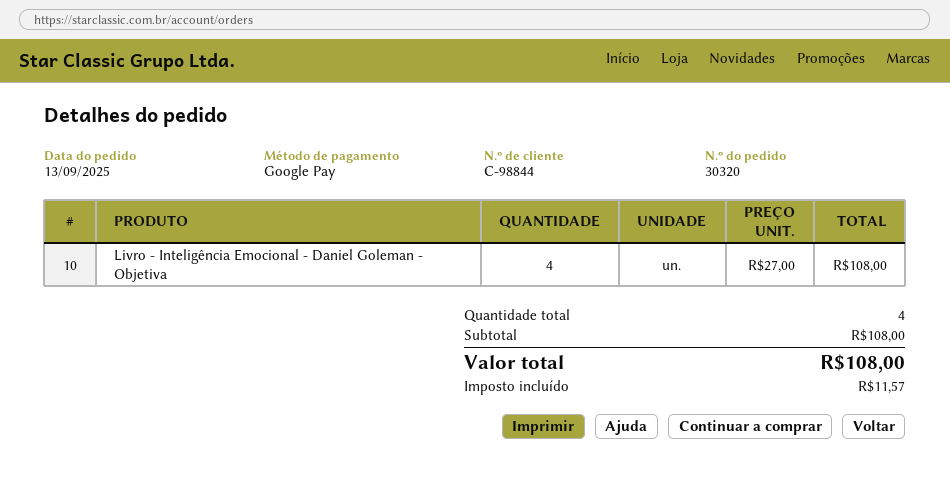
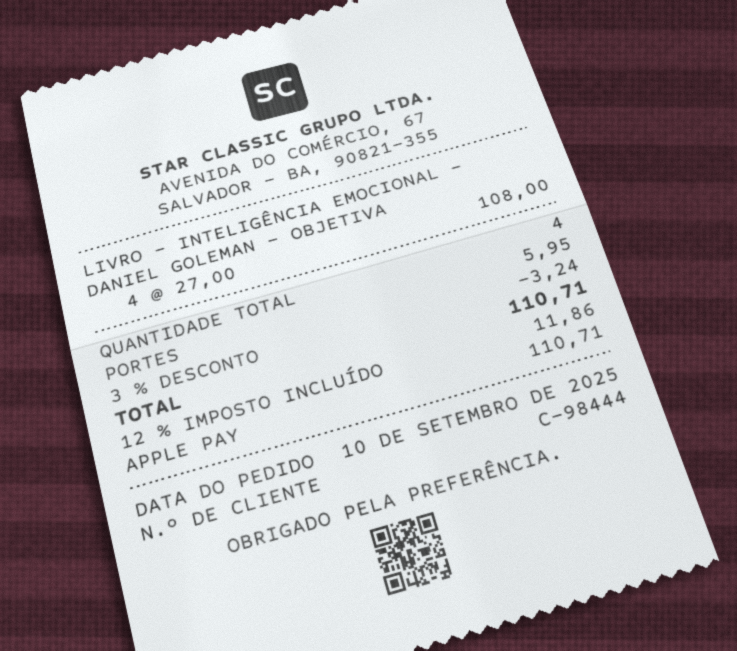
order date: 2025-09-13 -> 2025-09-10
customer number: C-98844 -> C-98444
payment method: Google Pay -> Apple Pay
discount: none -> 3% = 3.24
shipping: none -> 5.95
tax: 11.57 -> 11.86
total: 108.00 -> 110.71

